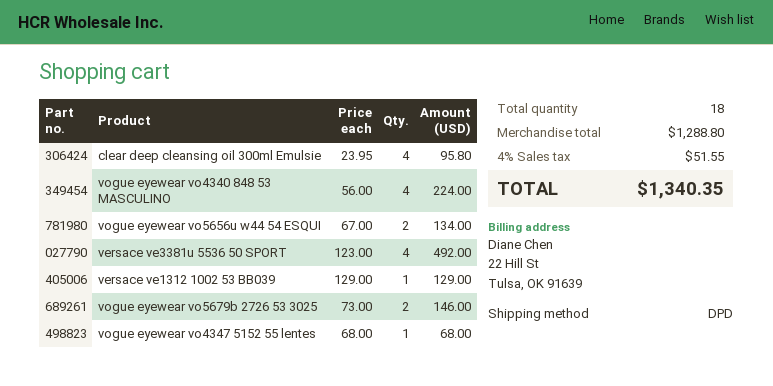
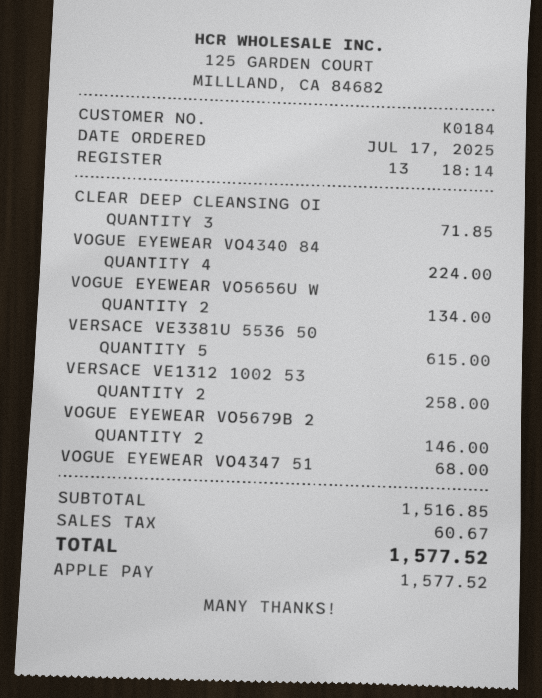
clear deep cleansing oil 300ml Emulsie: 4 for 95.80 -> 3 for 71.85
versace ve3381u 5536 50 SPORT: 4 for 492.00 -> 5 for 615.00
versace ve1312 1002 53 BB039: 1 for 129.00 -> 2 for 258.00
subtotal: 1288.80 -> 1516.85
tax: 51.55 -> 60.67
total: 1340.35 -> 1577.52

